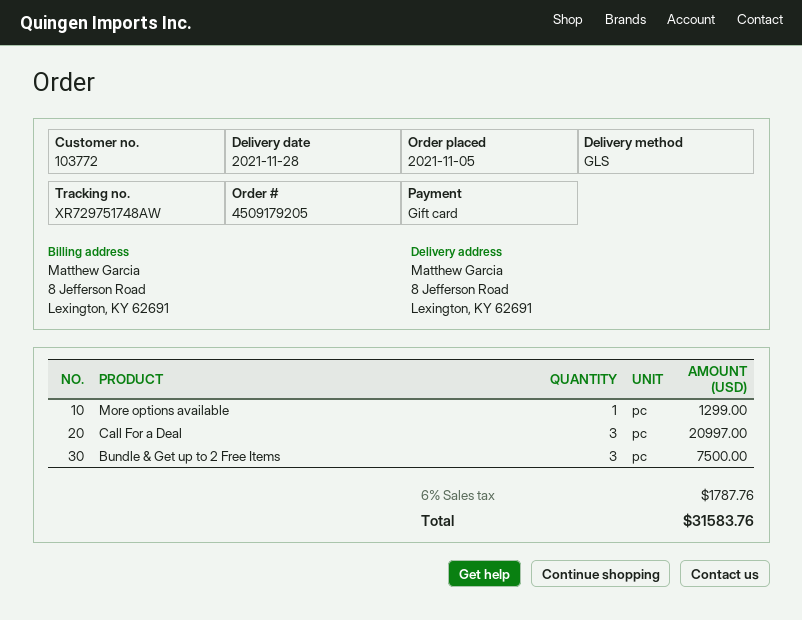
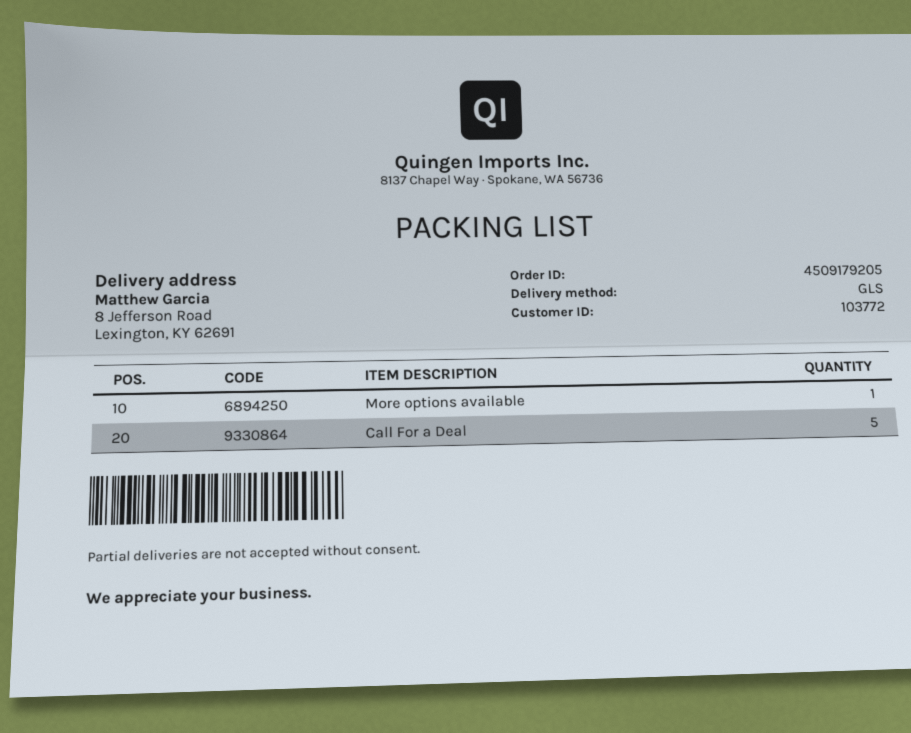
Call For a Deal: 3 -> 5
Bundle & Get up to 2 Free Items: 3 -> none

